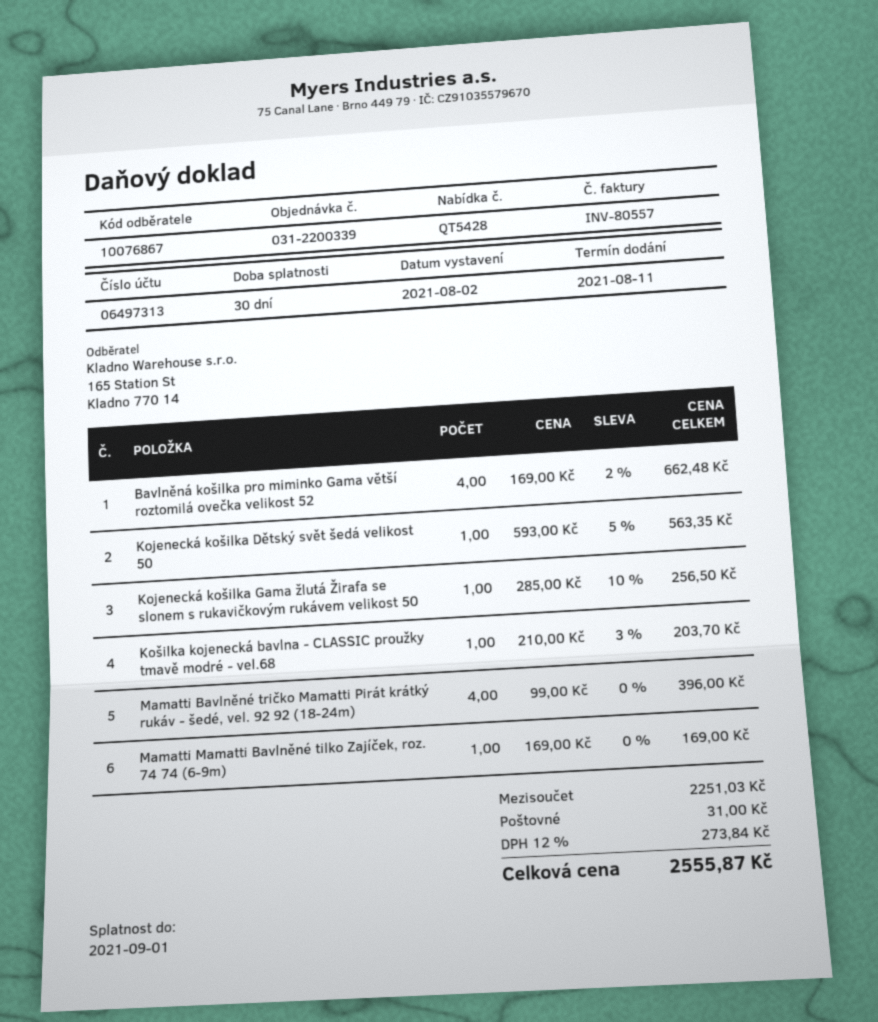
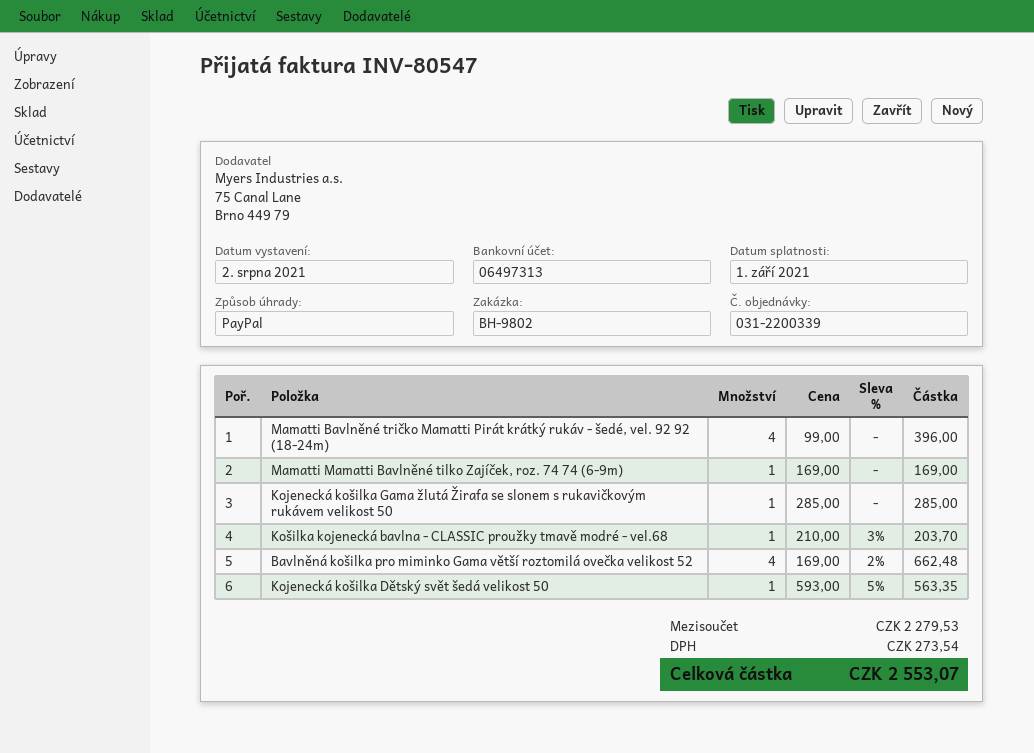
invoice number: INV-80557 -> INV-80547
Kojenecká košilka Gama žlutá Žirafa se slonem s rukavičkovým rukávem velikost 50: 1 x 285.00 - 10% = 256.50 -> 1 x 285.00 = 285.00
subtotal: 2251.03 -> 2279.53
shipping: 31.00 -> none
tax: 273.84 -> 273.54
total: 2555.87 -> 2553.07

